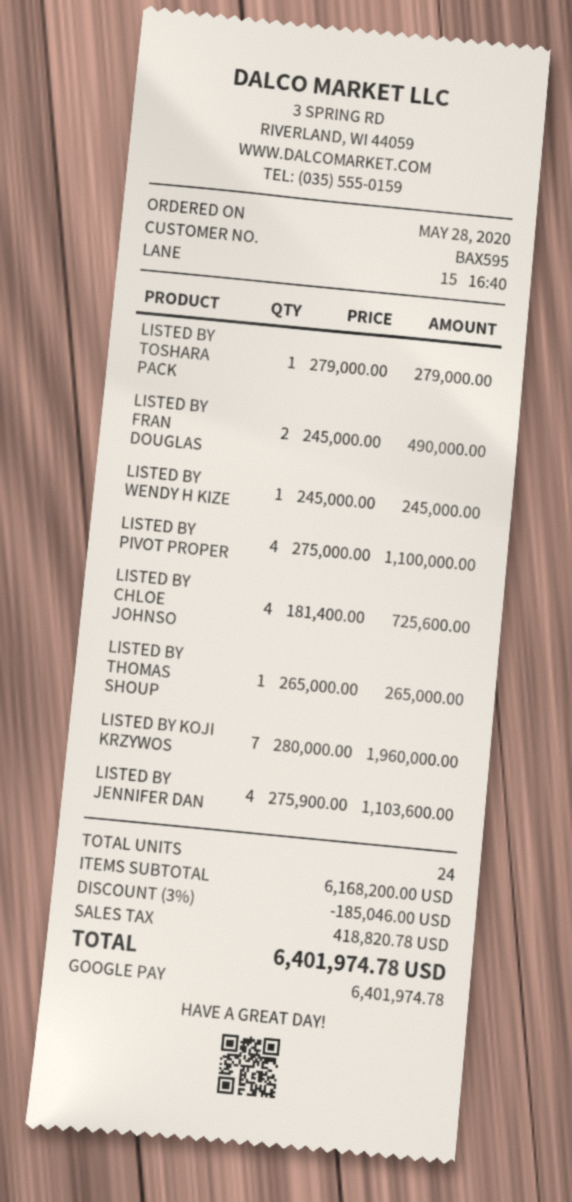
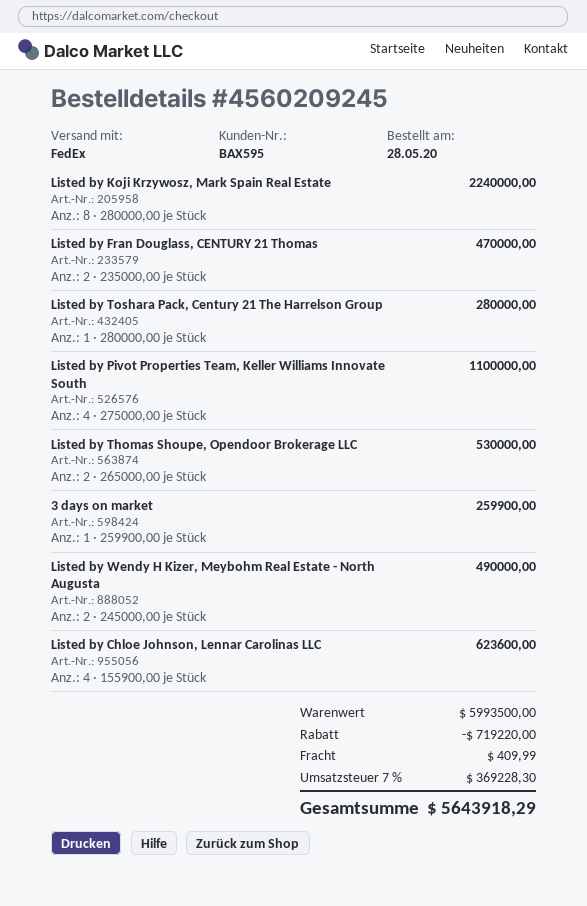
LISTED BY TOSHARA PACK: 1 x 279000.00 = 279000.00 -> 1 x 280000.00 = 280000.00
LISTED BY FRAN DOUGLAS: 2 x 245000.00 = 490000.00 -> 2 x 235000.00 = 470000.00
LISTED BY WENDY H KIZE: 1 x 245000.00 = 245000.00 -> 2 x 245000.00 = 490000.00
LISTED BY CHLOE JOHNSO: 4 x 181400.00 = 725600.00 -> 4 x 155900.00 = 623600.00
LISTED BY THOMAS SHOUP: 1 x 265000.00 = 265000.00 -> 2 x 265000.00 = 530000.00
LISTED BY KOJI KRZYWOS: 7 x 280000.00 = 1960000.00 -> 8 x 280000.00 = 2240000.00
LISTED BY JENNIFER DAN: 4 x 275900.00 = 1103600.00 -> none
3 days on market: none -> 1 x 259900.00 = 259900.00
subtotal: 6168200.00 -> 5993500.00
discount: 185046.00 -> 719220.00
shipping: none -> 409.99
tax: 418820.78 -> 369228.30
total: 6401974.78 -> 5643918.29

